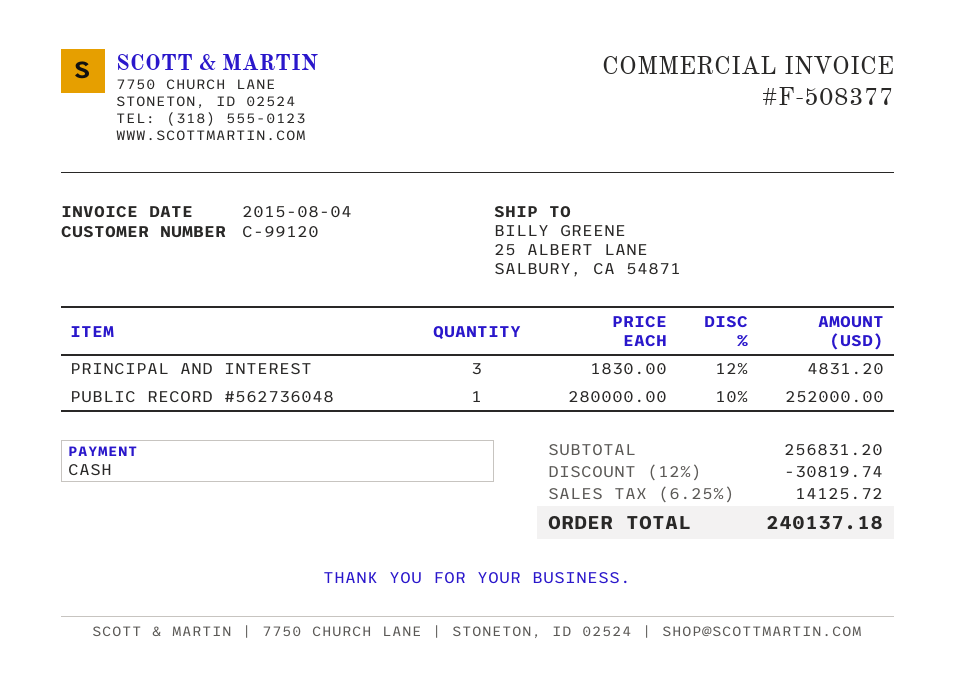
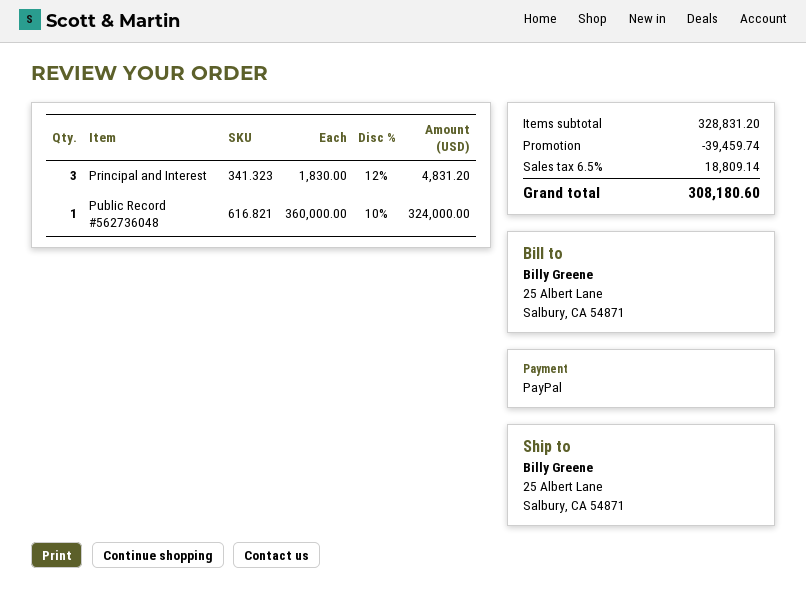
payment method: cash -> PayPal
PUBLIC RECORD #562736048: 1 x 280000.00 - 10% = 252000.00 -> 1 x 360000.00 - 10% = 324000.00
subtotal: 256831.20 -> 328831.20
discount: 30819.74 -> 39459.74
tax: 6.25% = 14125.72 -> 6.5% = 18809.14
total: 240137.18 -> 308180.60

